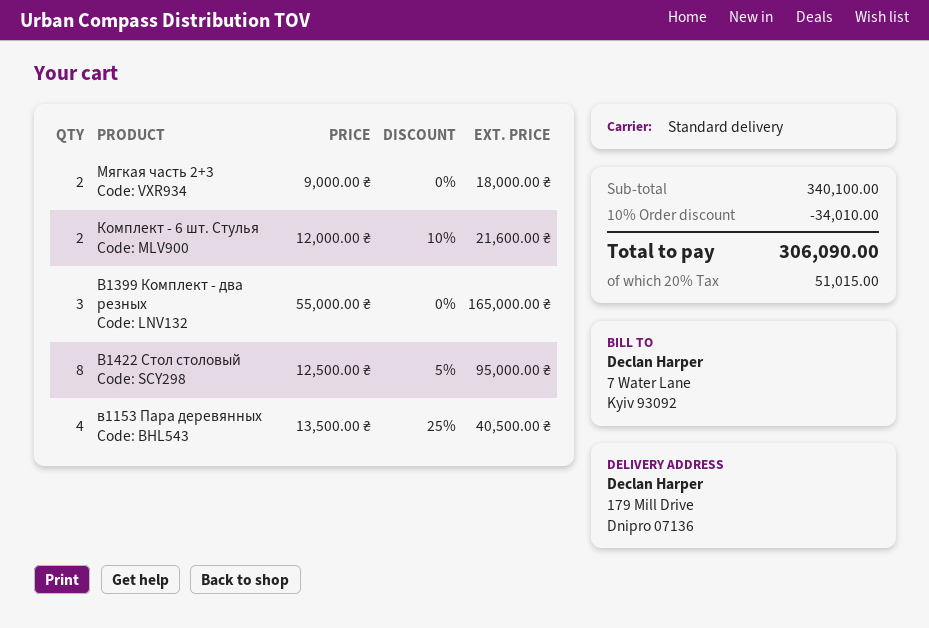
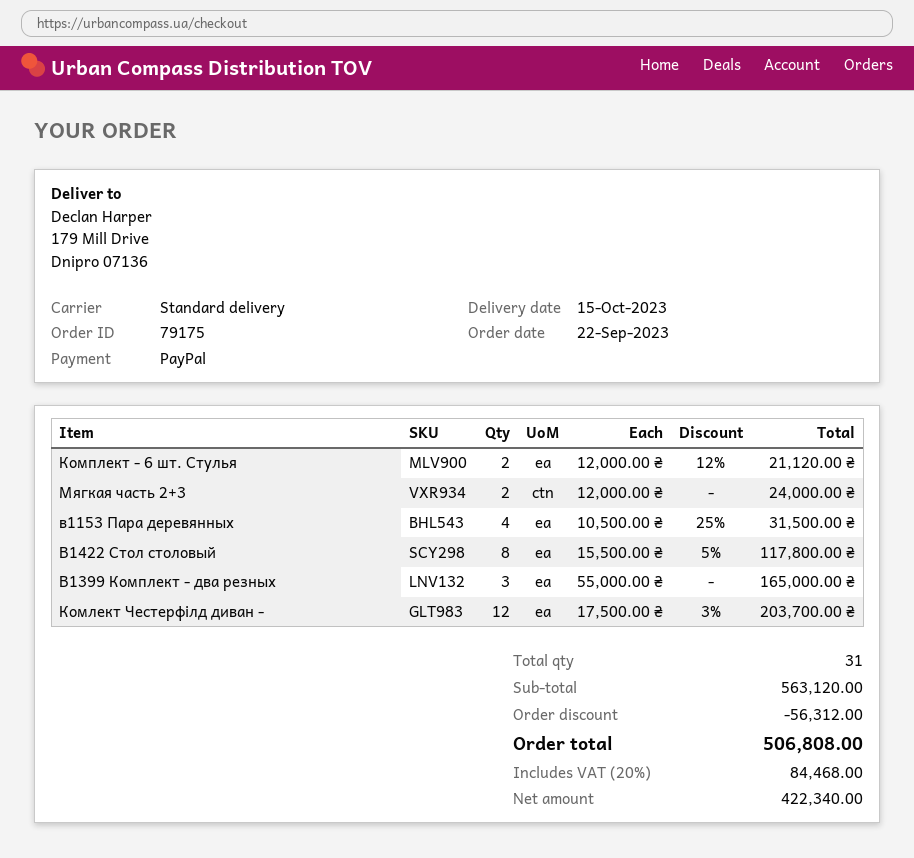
Мягкая часть 2+3: 2 x 9000.00 = 18000.00 -> 2 x 12000.00 = 24000.00
Комплект - 6 шт. Стулья: 2 x 12000.00 - 10% = 21600.00 -> 2 x 12000.00 - 12% = 21120.00
В1422 Стол столовый: 8 x 12500.00 - 5% = 95000.00 -> 8 x 15500.00 - 5% = 117800.00
в1153 Пара деревянных: 4 x 13500.00 - 25% = 40500.00 -> 4 x 10500.00 - 25% = 31500.00
Комлект Честерфілд диван -: none -> 12 x 17500.00 - 3% = 203700.00
subtotal: 340100.00 -> 563120.00
discount: 34010.00 -> 56312.00
tax: 20% = 51015.00 -> 20% = 84468.00
total: 306090.00 -> 506808.00

